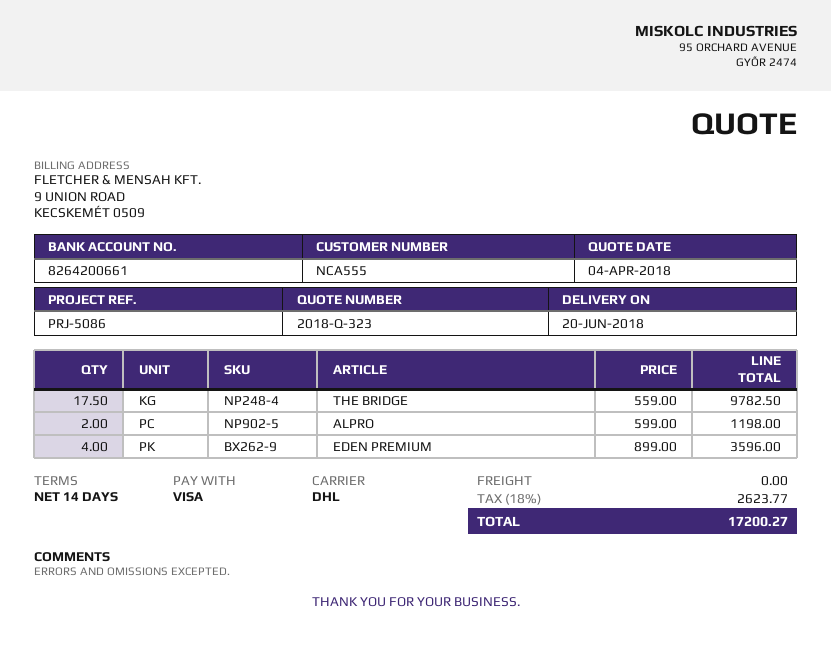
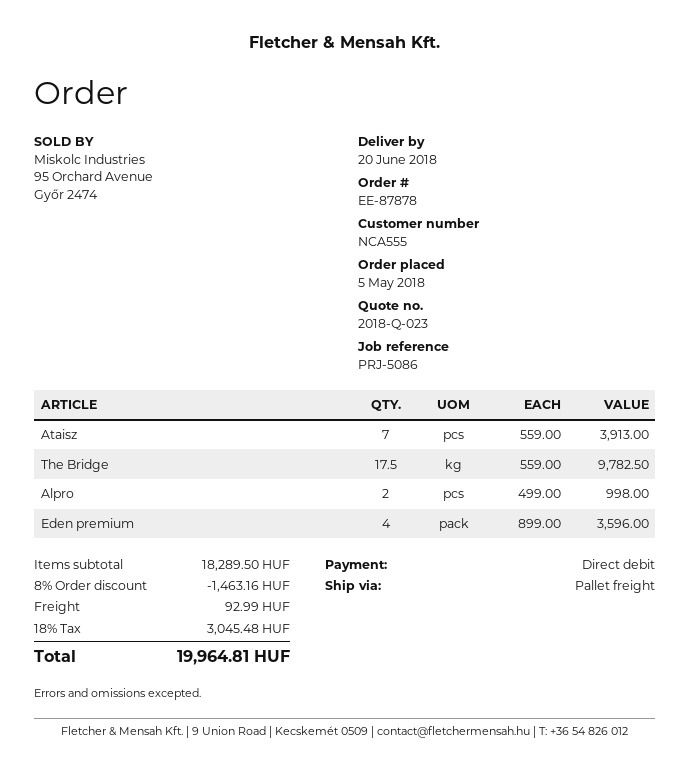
quote number: 2018-Q-323 -> 2018-Q-023
payment method: Visa -> direct debit
shipping method: DHL -> pallet freight
ALPRO: 2 x 599.00 = 1198.00 -> 2 x 499.00 = 998.00
Ataisz: none -> 7 x 559.00 = 3913.00
discount: none -> 8% = 1463.16
shipping: 0.00 -> 92.99
tax: 18% = 2623.77 -> 18% = 3045.48
total: 17200.27 -> 19964.81

